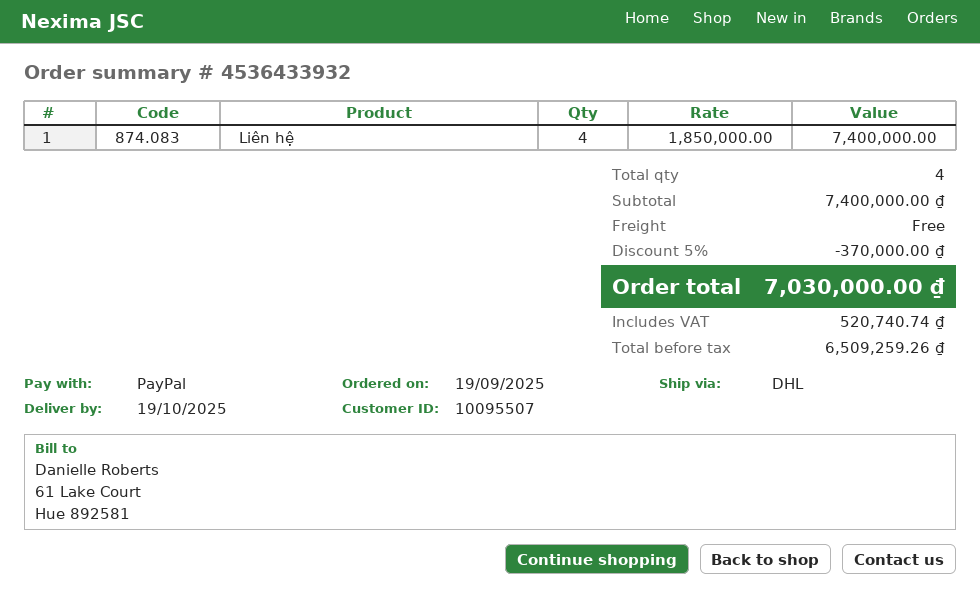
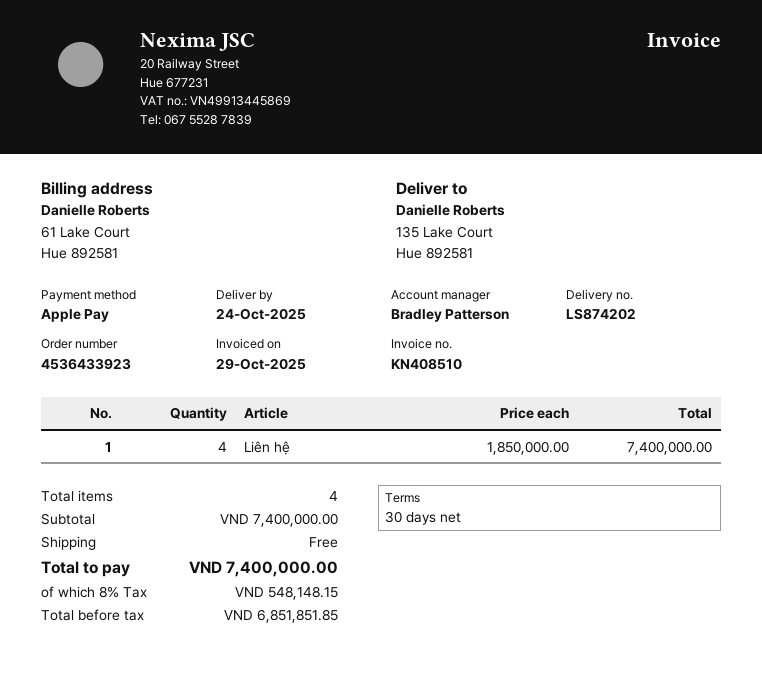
order number: 4536433932 -> 4536433923
delivery date: 2025-10-19 -> 2025-10-24
payment method: PayPal -> Apple Pay
discount: 5% = 370000.00 -> none
net: 6509259.26 -> 6851851.85
tax: 520740.74 -> 548148.15
total: 7030000.00 -> 7400000.00

